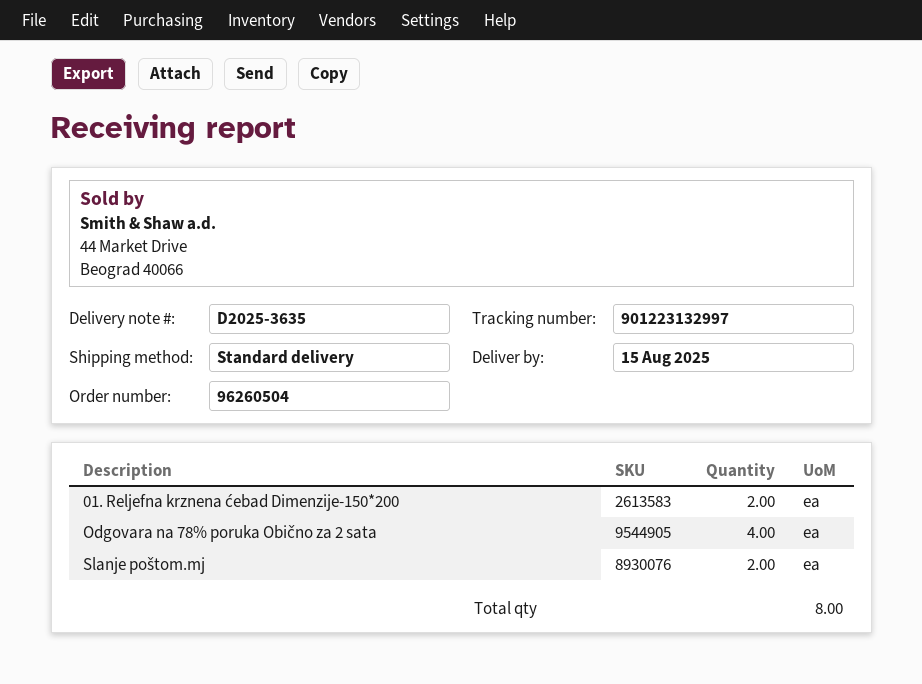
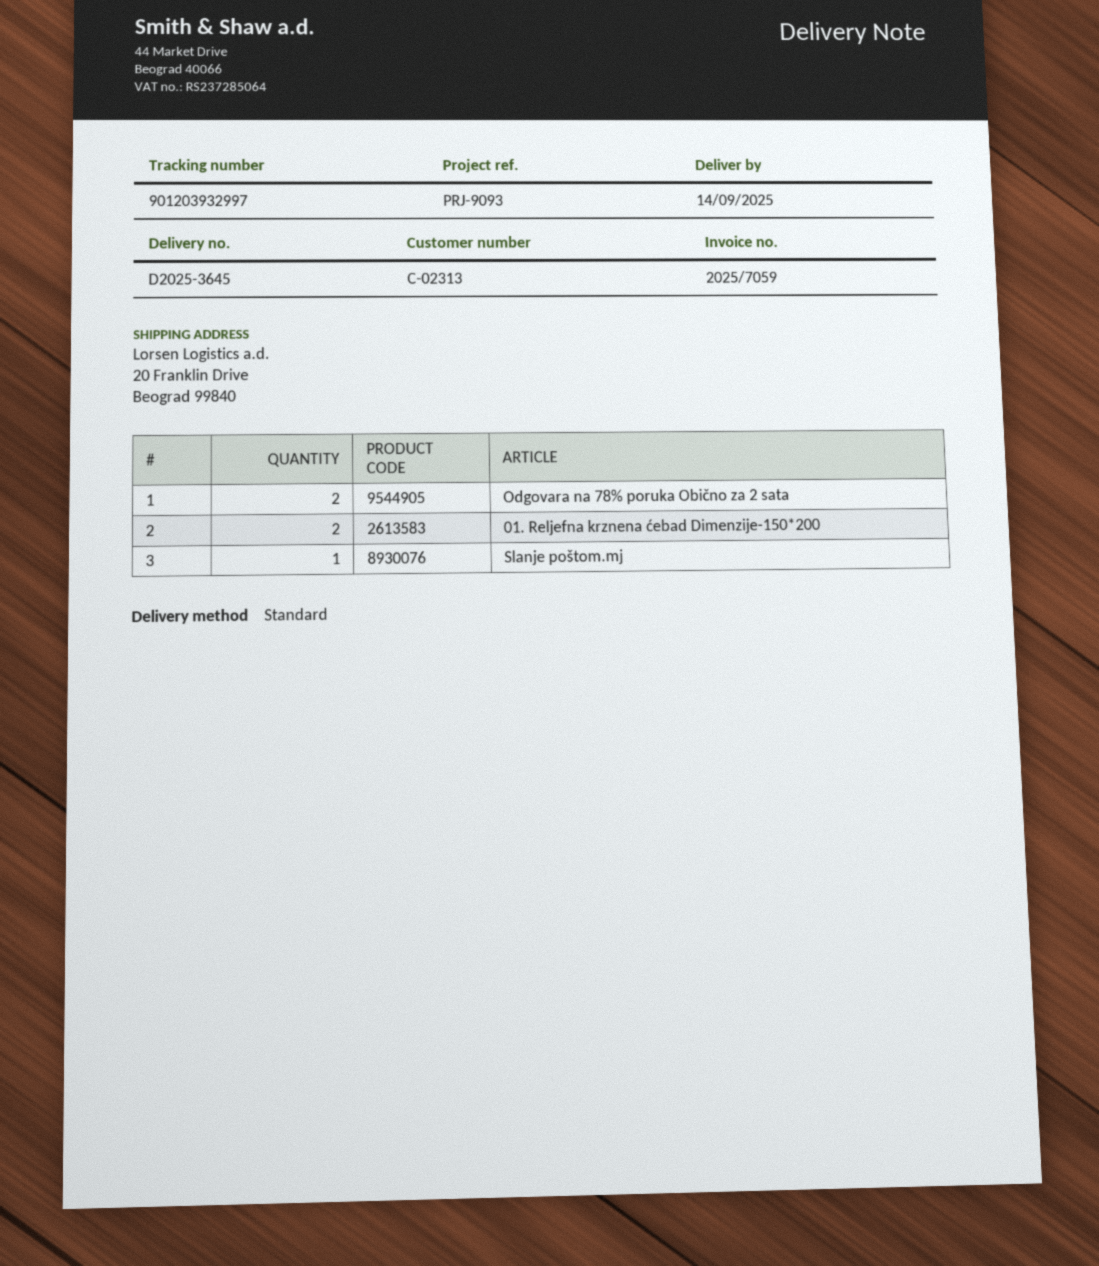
delivery note number: D2025-3635 -> D2025-3645
delivery date: 2025-08-15 -> 2025-09-14
tracking number: 901223132997 -> 901203932997
Odgovara na 78% poruka Obično za 2 sata: 4 -> 2
Slanje poštom.mj: 2 -> 1

